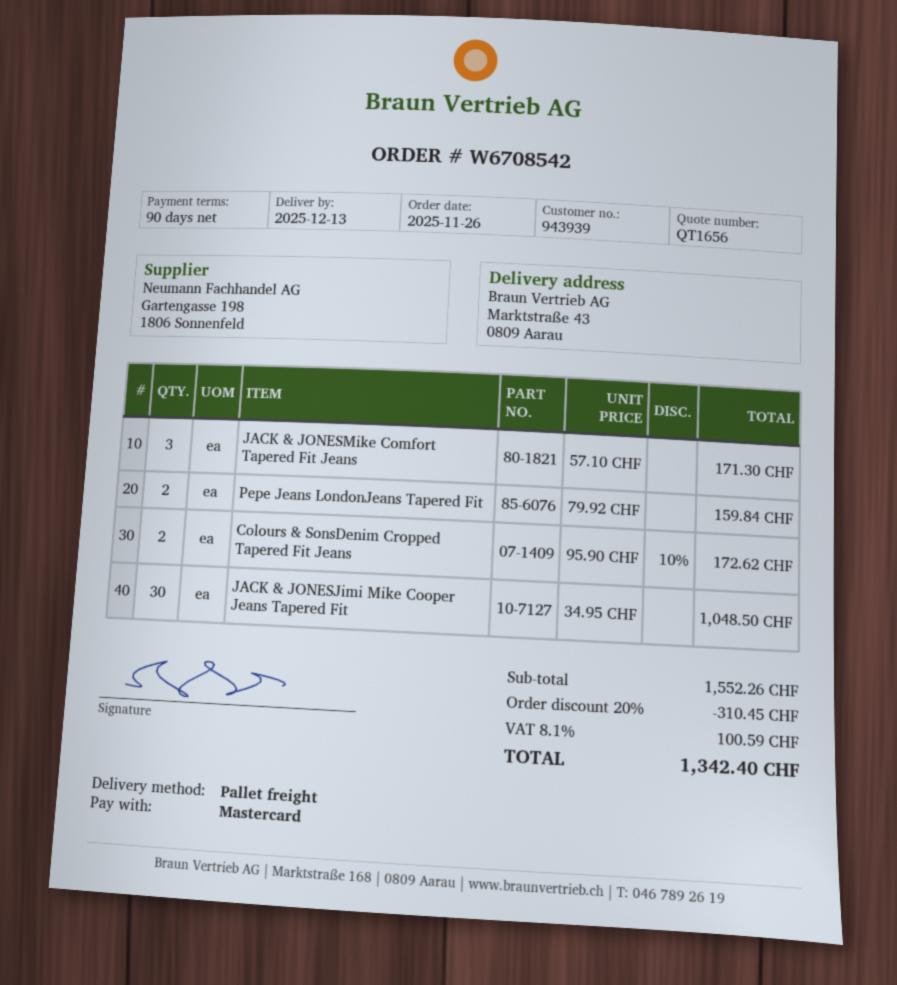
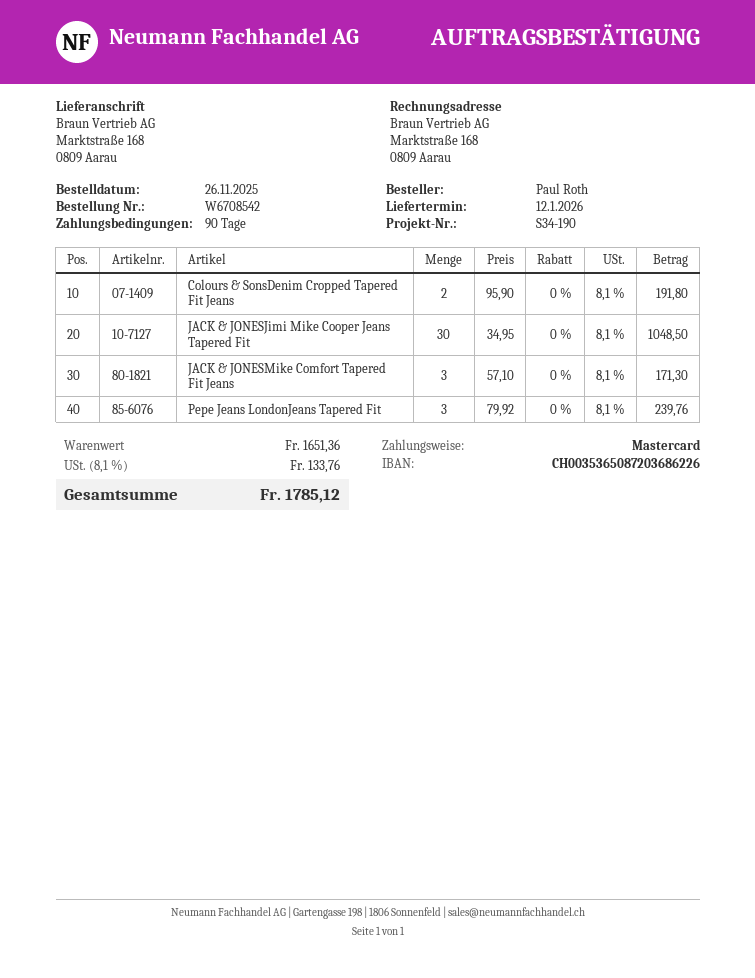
delivery date: 2025-12-13 -> 2026-01-12
ship to: Marktstraße 43, 0809 Aarau -> Marktstraße 168, 0809 Aarau
Pepe Jeans LondonJeans Tapered Fit: 2 x 79.92 = 159.84 -> 3 x 79.92 = 239.76
Colours & SonsDenim Cropped Tapered Fit Jeans: 2 x 95.90 - 10% = 172.62 -> 2 x 95.90 = 191.80
subtotal: 1552.26 -> 1651.36
discount: 20% = 310.45 -> none
tax: 8.1% = 100.59 -> 8.1% = 133.76
total: 1342.40 -> 1785.12

